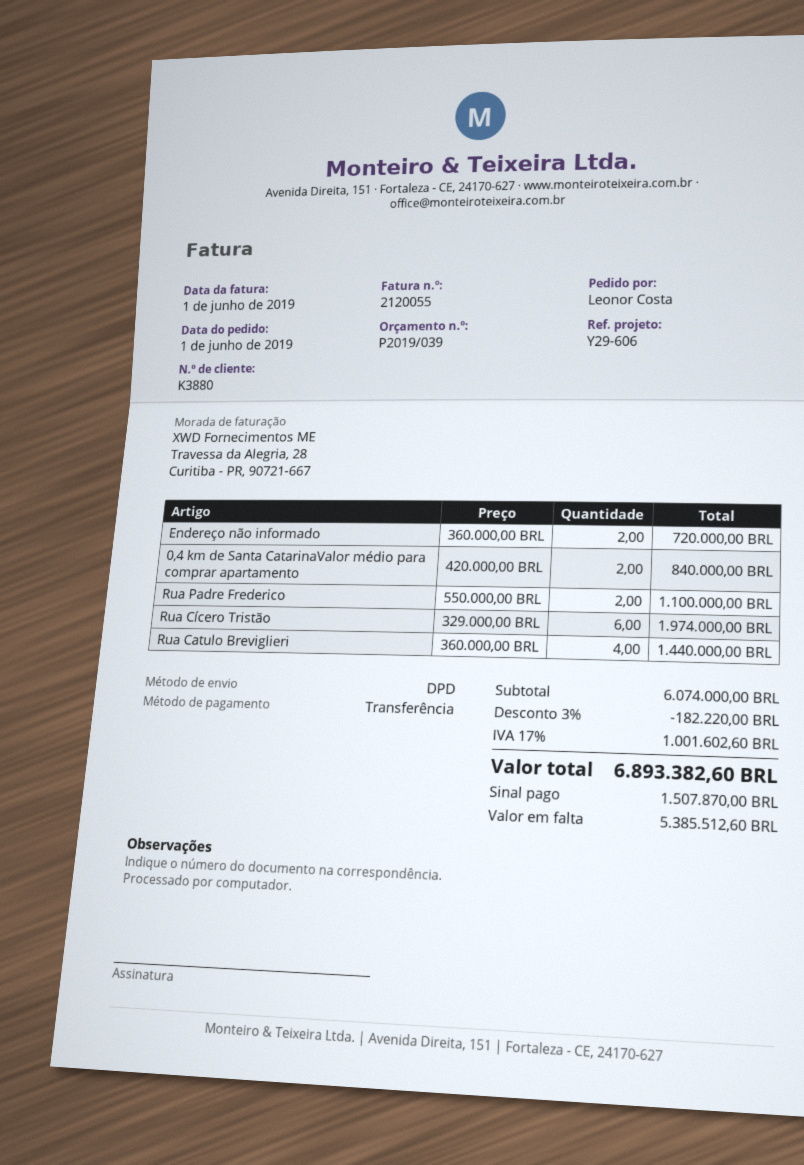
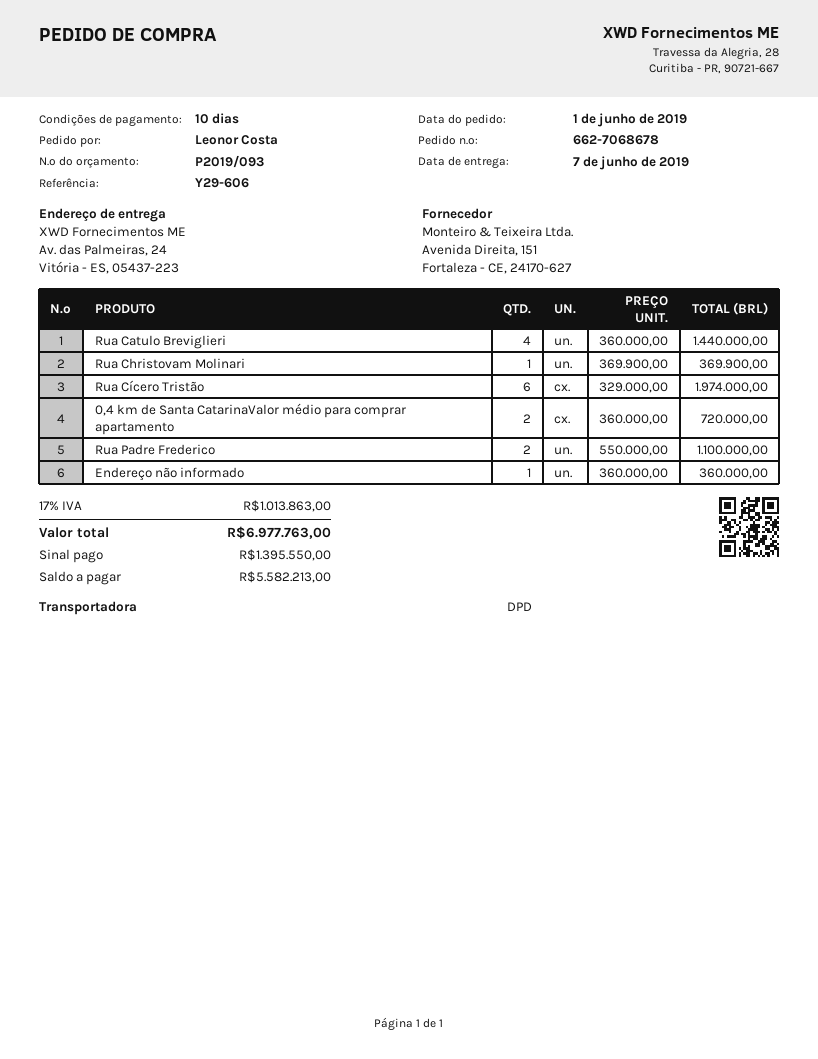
quote number: P2019/039 -> P2019/093
Endereço não informado: 2 x 360000.00 = 720000.00 -> 1 x 360000.00 = 360000.00
0,4 km de Santa CatarinaValor médio para comprar apartamento: 2 x 420000.00 = 840000.00 -> 2 x 360000.00 = 720000.00
Rua Christovam Molinari: none -> 1 x 369900.00 = 369900.00
discount: 3% = 182220.00 -> none
tax: 17% = 1001602.60 -> 17% = 1013863.00
total: 6893382.60 -> 6977763.00
deposit: 1507870.00 -> 1395550.00
balance: 5385512.60 -> 5582213.00

